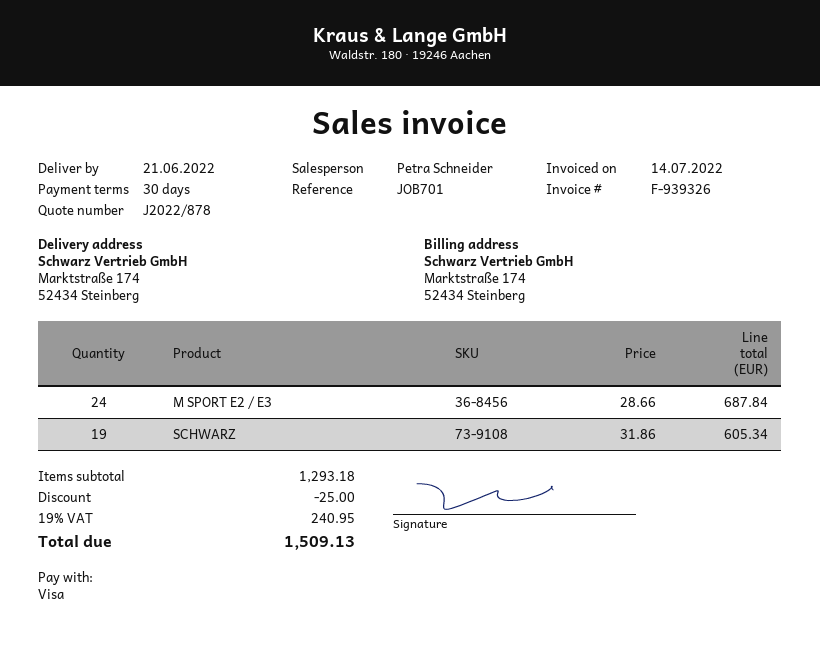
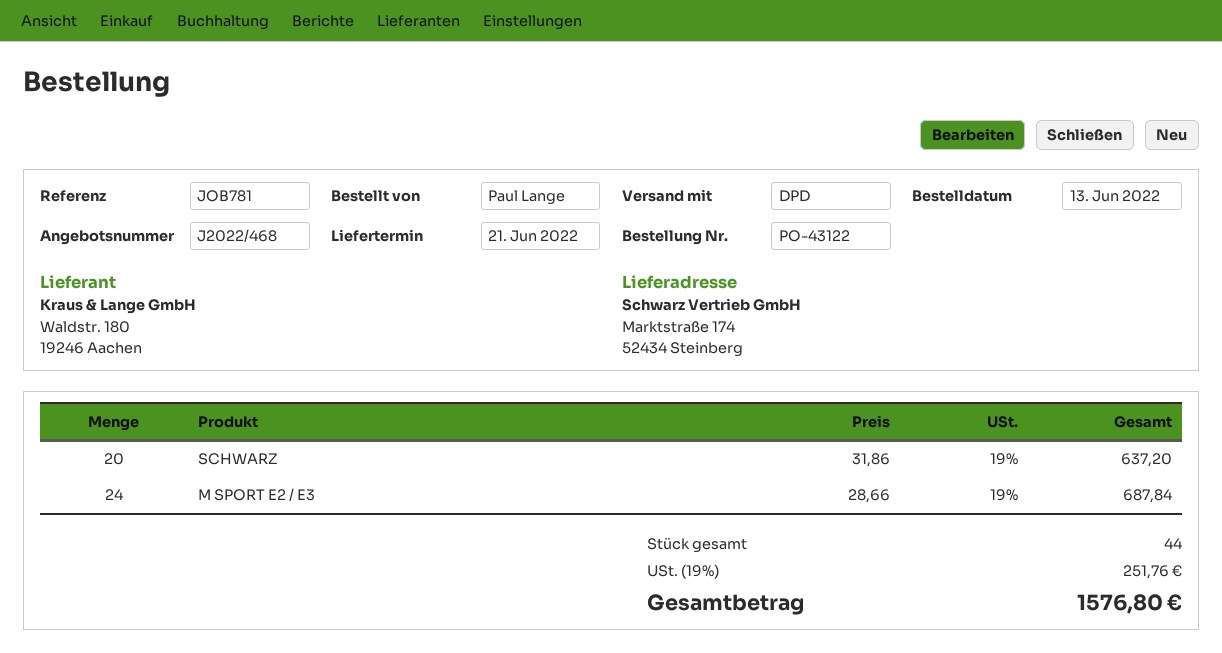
quote number: J2022/878 -> J2022/468
reference: JOB701 -> JOB781
SCHWARZ: 19 x 31.86 = 605.34 -> 20 x 31.86 = 637.20
discount: 25.00 -> none
tax: 19% = 240.95 -> 19% = 251.76
total: 1509.13 -> 1576.80

